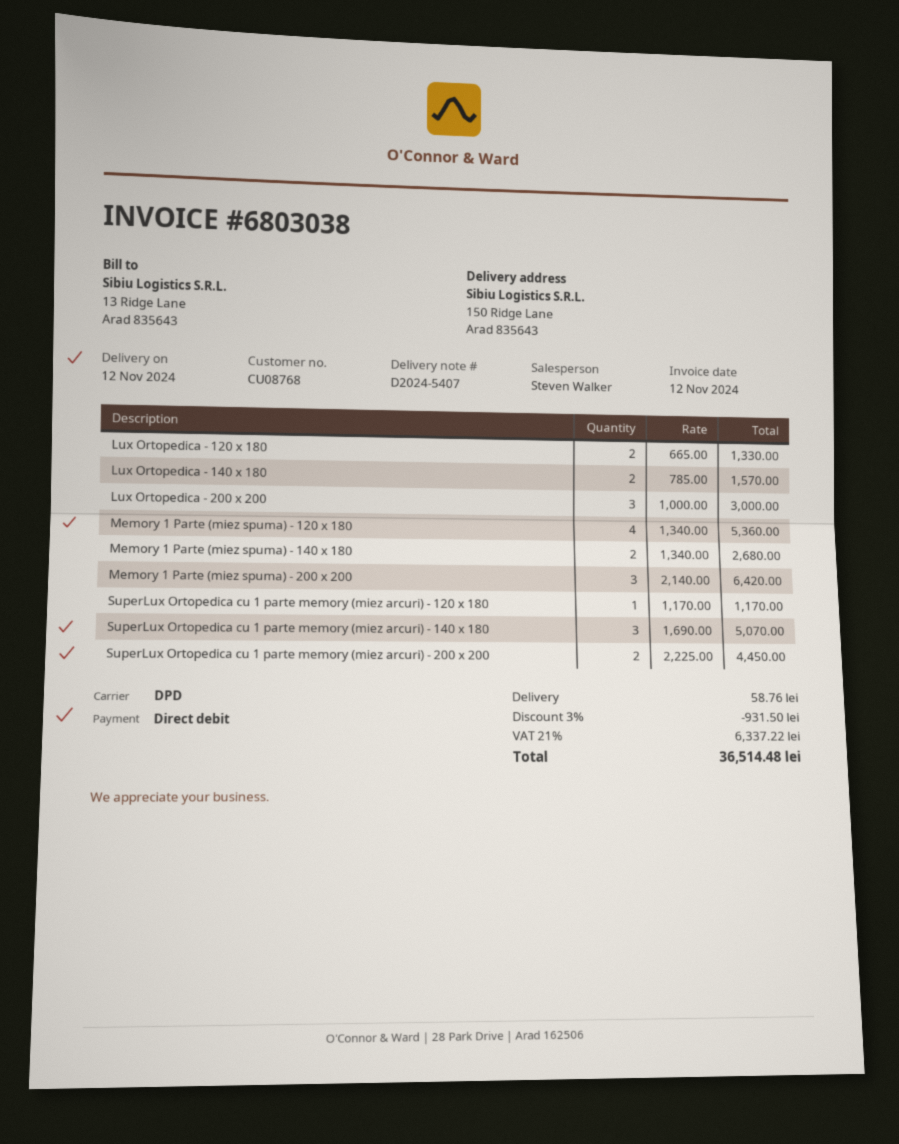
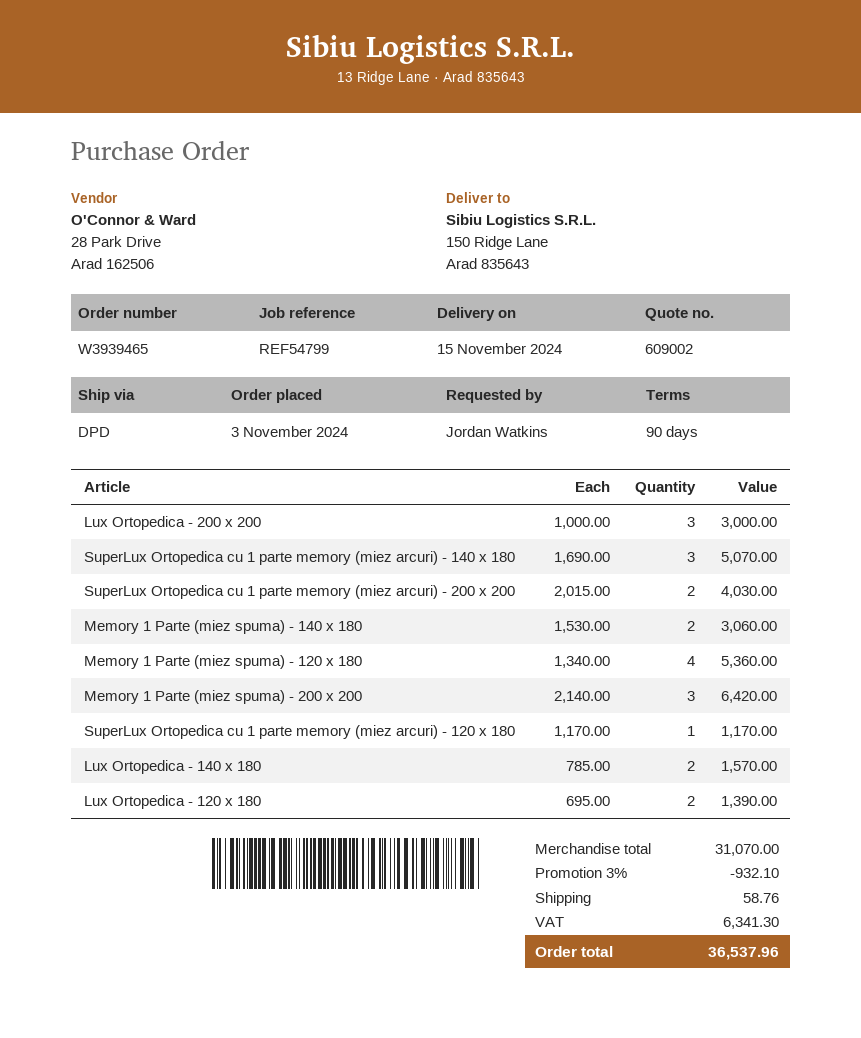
delivery date: 2024-11-12 -> 2024-11-15
Lux Ortopedica - 120 x 180: 2 x 665.00 = 1330.00 -> 2 x 695.00 = 1390.00
Memory 1 Parte (miez spuma) - 140 x 180: 2 x 1340.00 = 2680.00 -> 2 x 1530.00 = 3060.00
SuperLux Ortopedica cu 1 parte memory (miez arcuri) - 200 x 200: 2 x 2225.00 = 4450.00 -> 2 x 2015.00 = 4030.00
discount: 3% = 931.50 -> 3% = 932.10
tax: 6337.22 -> 6341.30
total: 36514.48 -> 36537.96

